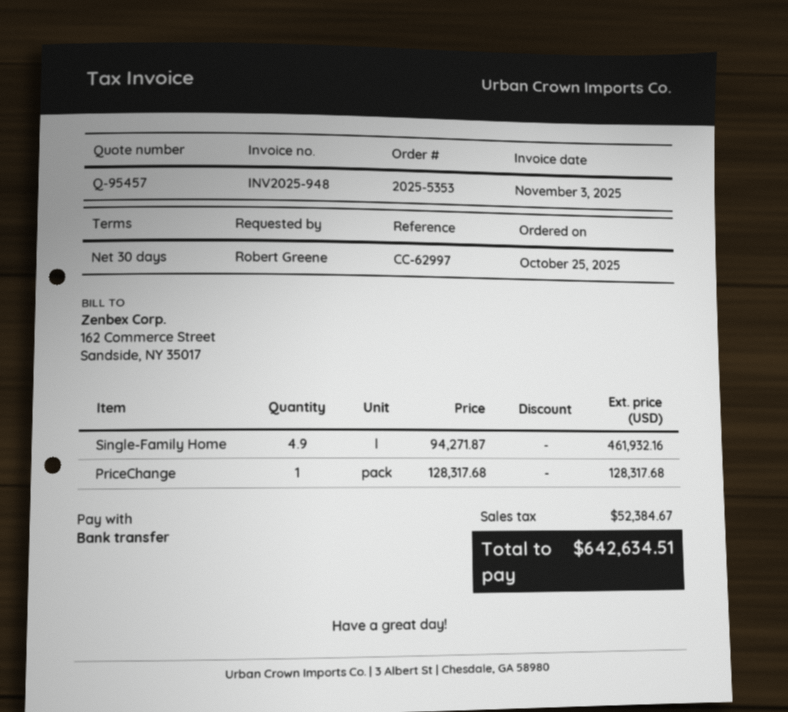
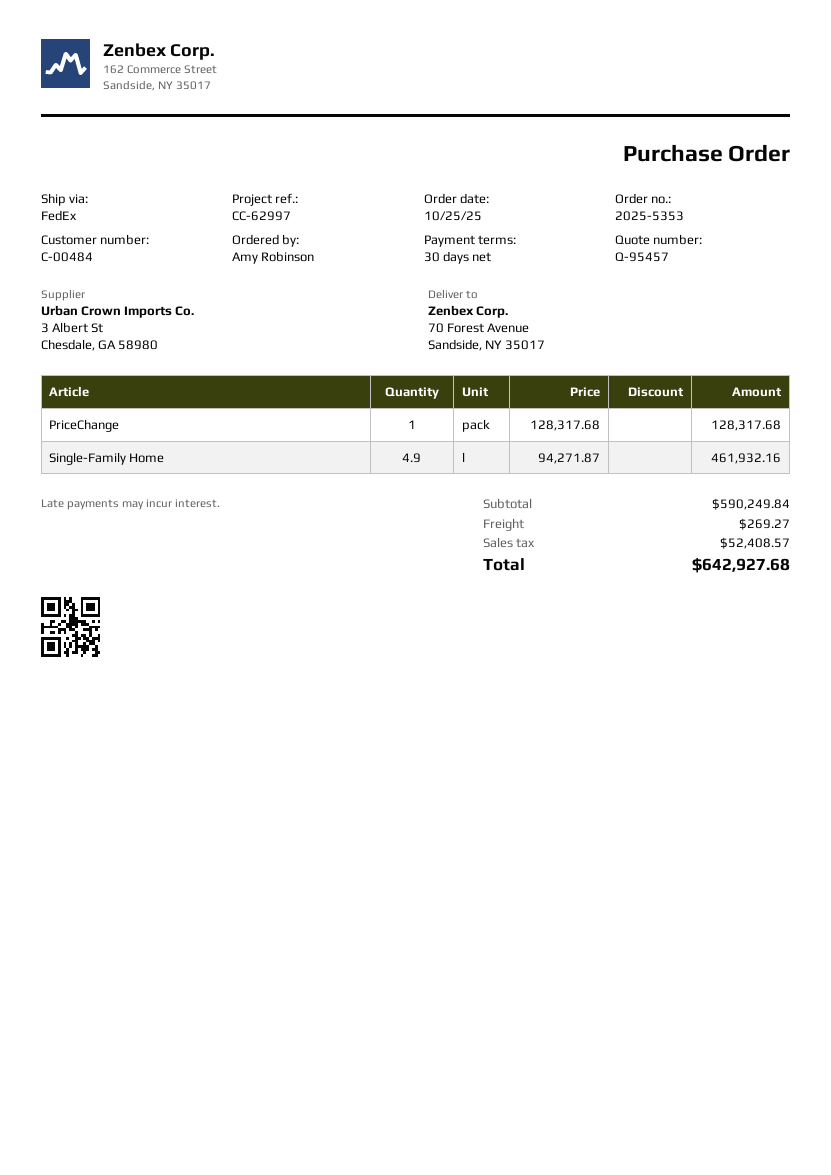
ordered by: Robert Greene -> Amy Robinson
shipping: none -> 269.27
tax: 52384.67 -> 52408.57
total: 642634.51 -> 642927.68

